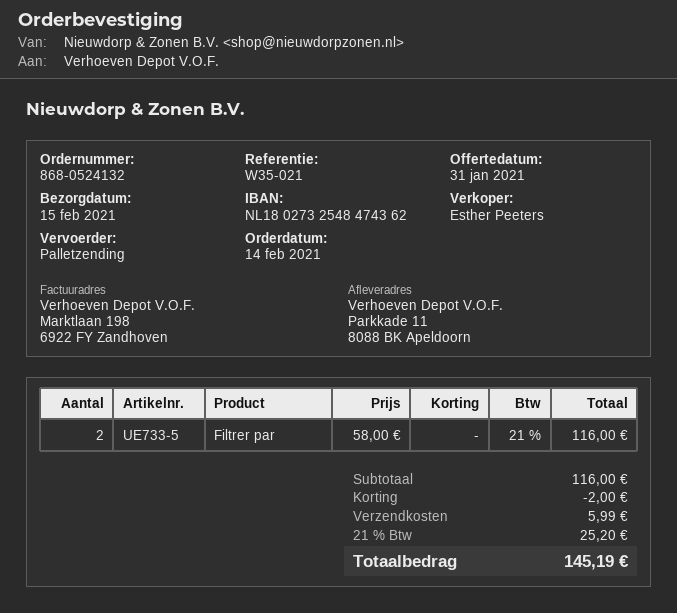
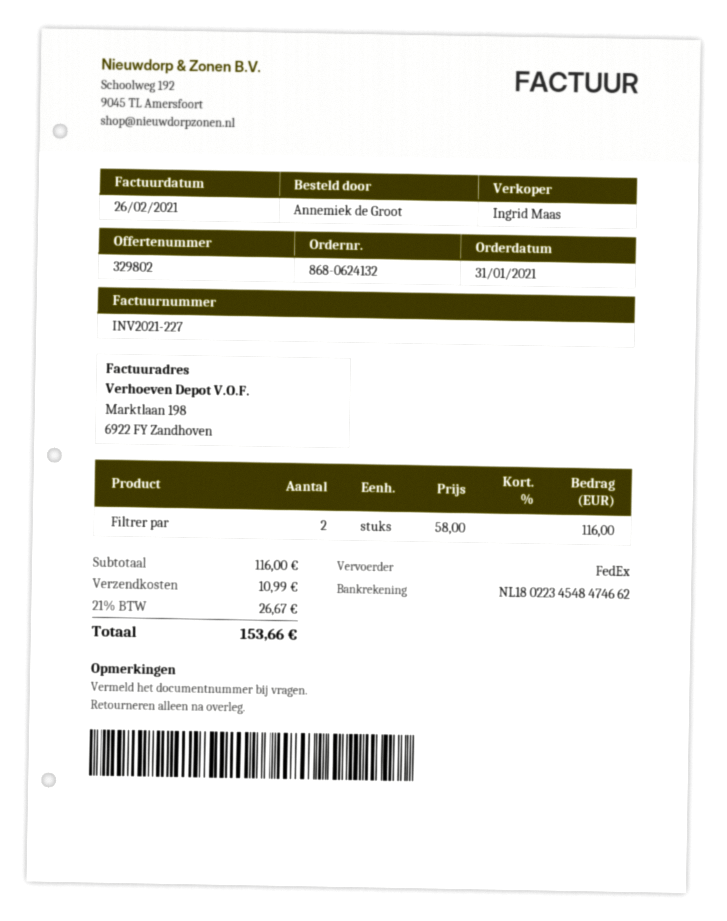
order number: 868-0524132 -> 868-0624132
order date: 2021-02-14 -> 2021-01-31
sales rep: Esther Peeters -> Ingrid Maas
bank account: NL1802732548474362 -> NL1802234548474662
shipping method: pallet freight -> FedEx
discount: 2.00 -> none
shipping: 5.99 -> 10.99
tax: 21% = 25.20 -> 21% = 26.67
total: 145.19 -> 153.66

